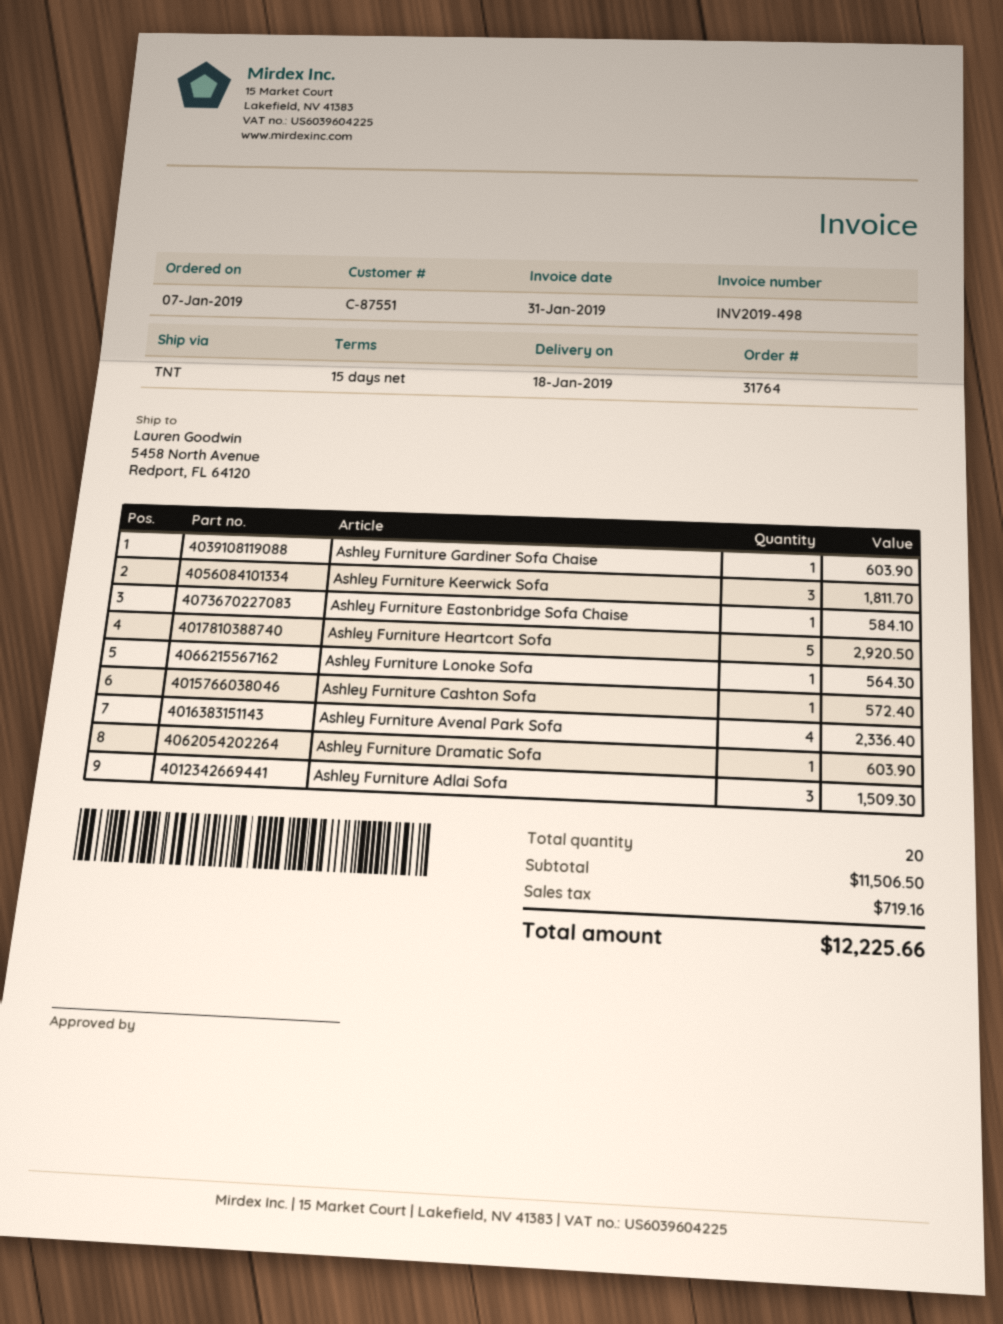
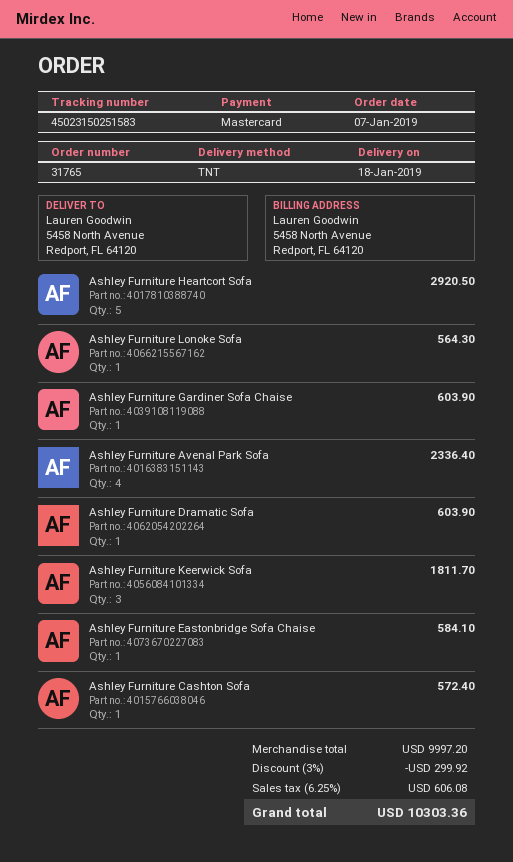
order number: 31764 -> 31765
Ashley Furniture Adlai Sofa: 3 for 1509.30 -> none
subtotal: 11506.50 -> 9997.20
discount: none -> 3% = 299.92
tax: 719.16 -> 606.08
total: 12225.66 -> 10303.36

